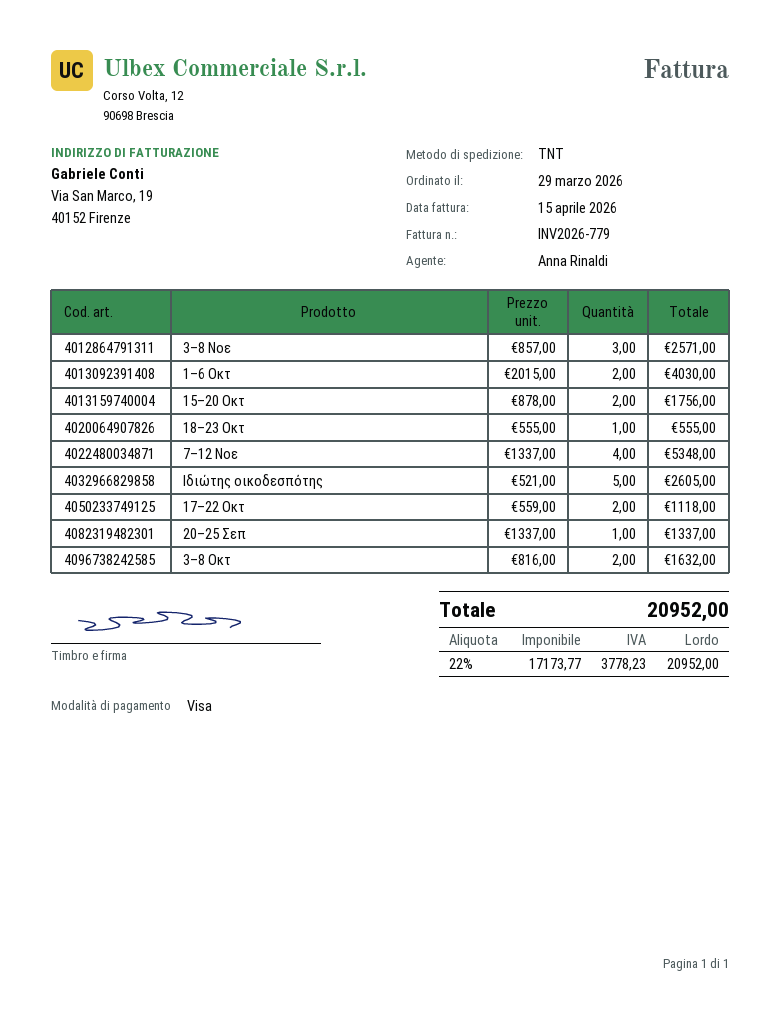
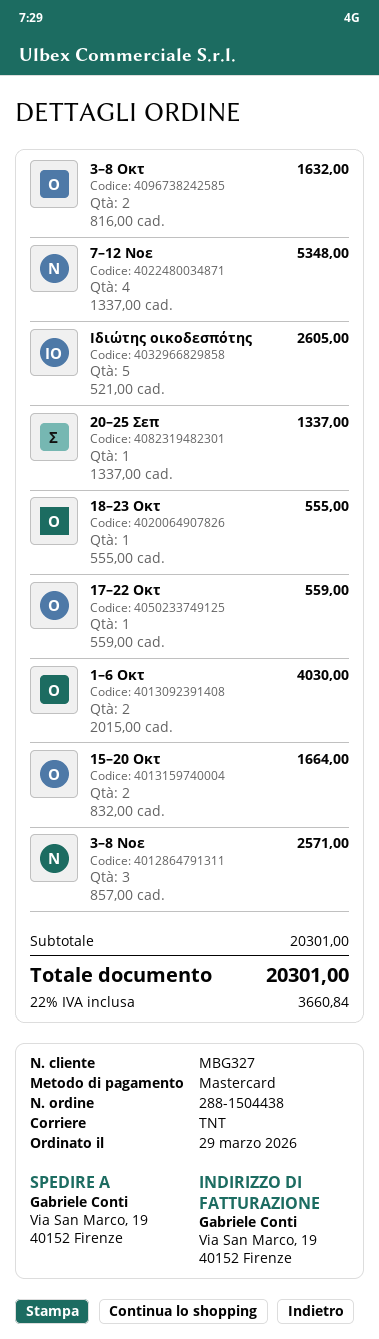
payment method: Visa -> Mastercard
15–20 Οκτ: 2 x 878.00 = 1756.00 -> 2 x 832.00 = 1664.00
17–22 Οκτ: 2 x 559.00 = 1118.00 -> 1 x 559.00 = 559.00
tax: 22% = 3778.23 -> 22% = 3660.84
total: 20952.00 -> 20301.00

